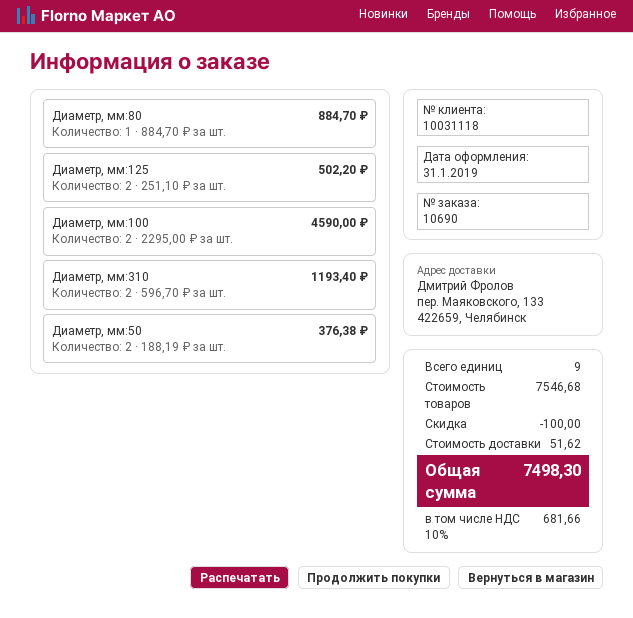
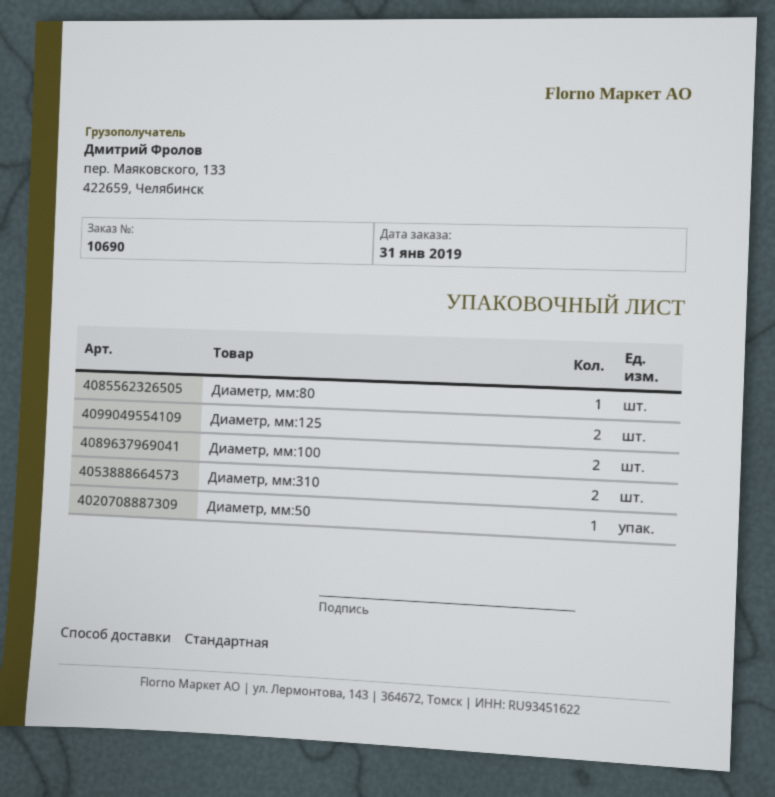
Диаметр, мм:50: 2 -> 1

